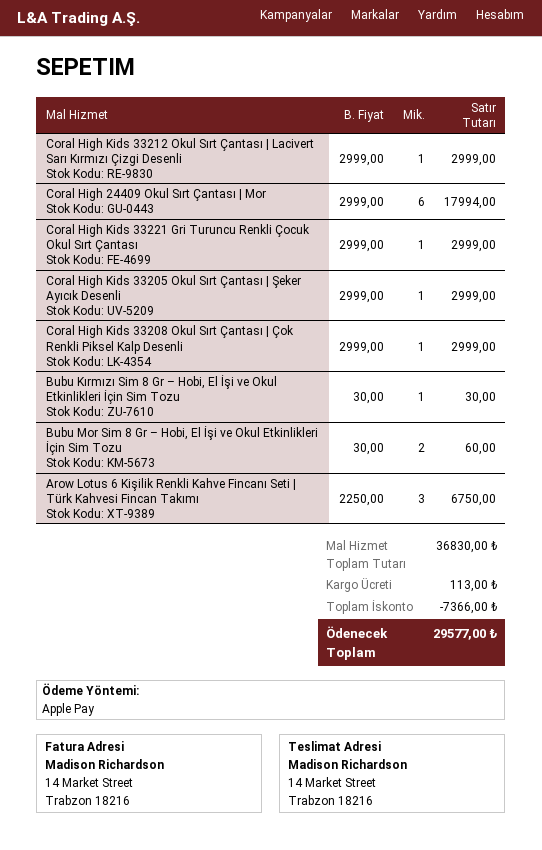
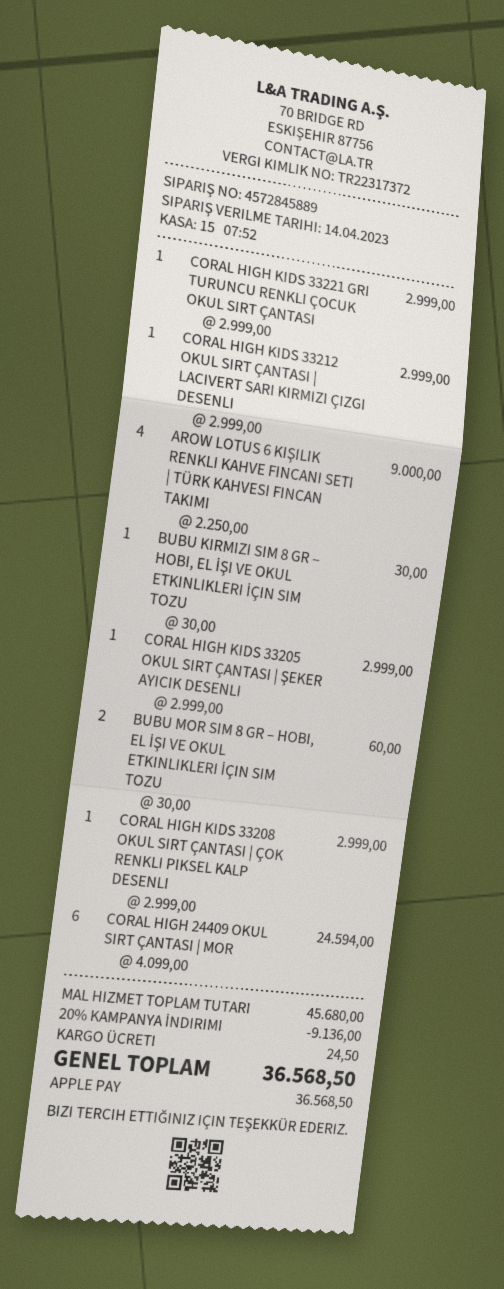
Coral High 24409 Okul Sırt Çantası | Mor: 6 x 2999.00 = 17994.00 -> 6 x 4099.00 = 24594.00
Arow Lotus 6 Kişilik Renkli Kahve Fincanı Seti | Türk Kahvesi Fincan Takımı: 3 x 2250.00 = 6750.00 -> 4 x 2250.00 = 9000.00
subtotal: 36830.00 -> 45680.00
discount: 7366.00 -> 9136.00
shipping: 113.00 -> 24.50
total: 29577.00 -> 36568.50

